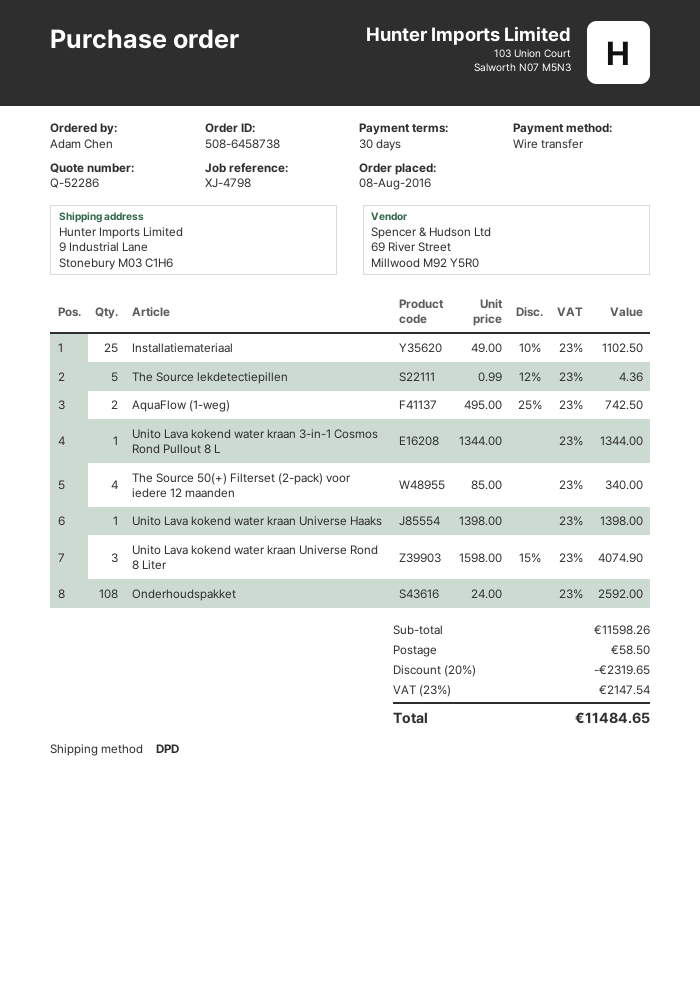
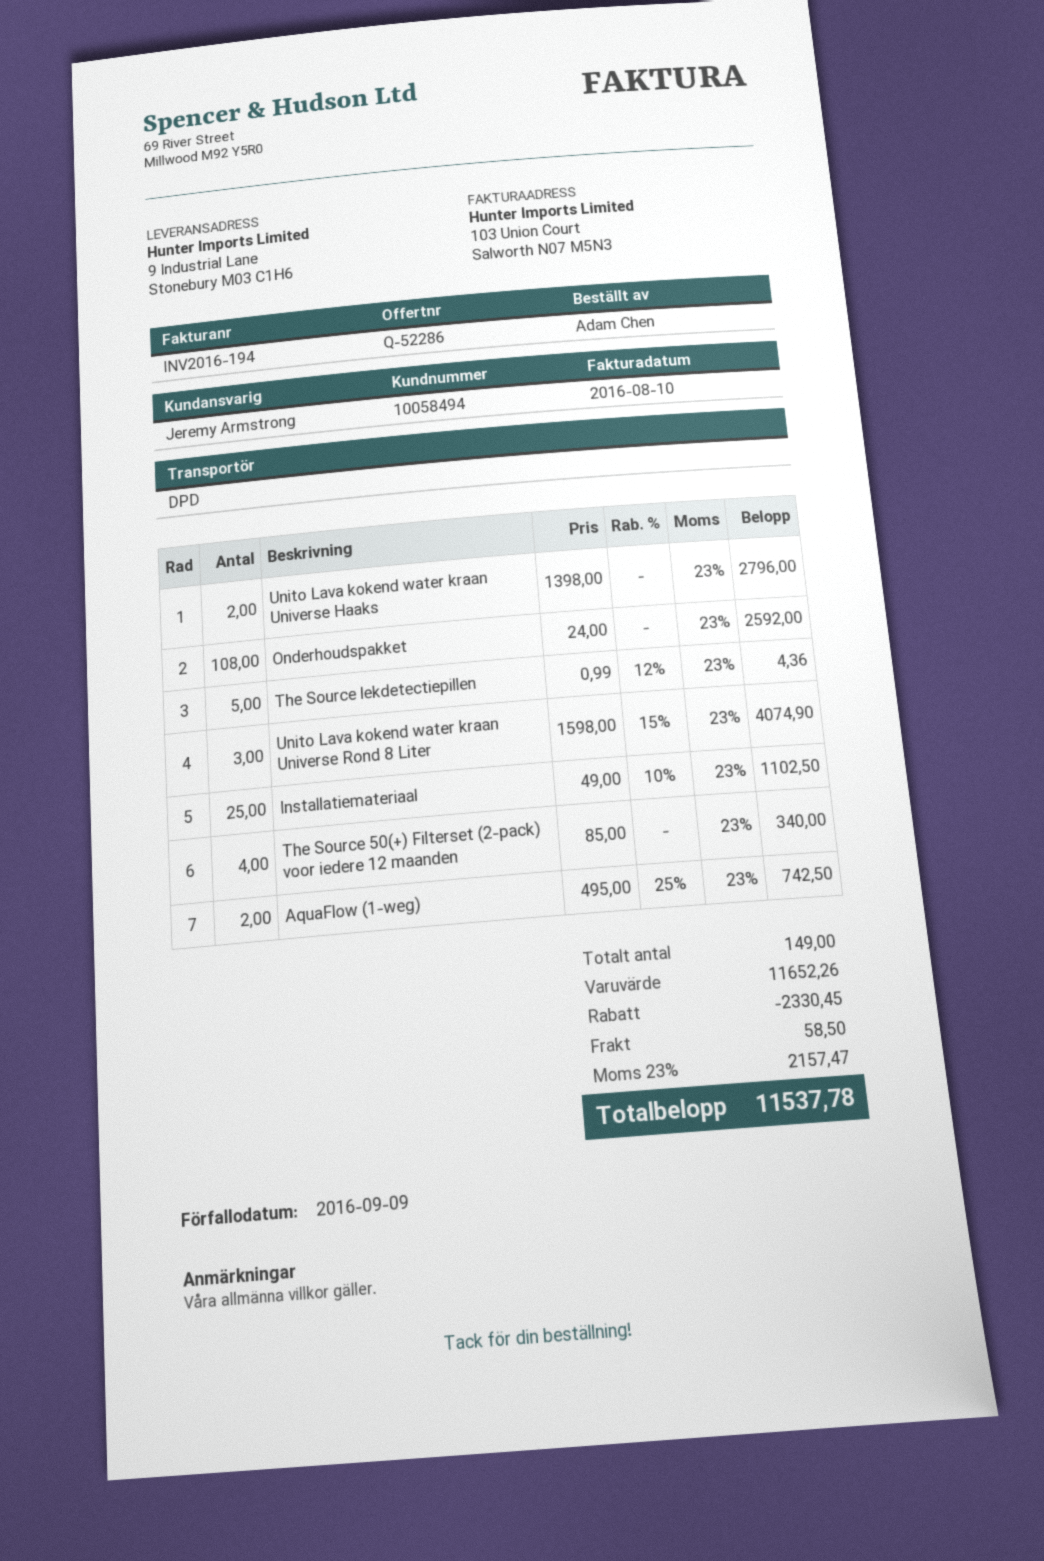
Unito Lava kokend water kraan 3-in-1 Cosmos Rond Pullout 8 L: 1 x 1344.00 = 1344.00 -> none
Unito Lava kokend water kraan Universe Haaks: 1 x 1398.00 = 1398.00 -> 2 x 1398.00 = 2796.00
subtotal: 11598.26 -> 11652.26
discount: 2319.65 -> 2330.45
tax: 23% = 2147.54 -> 23% = 2157.47
total: 11484.65 -> 11537.78

